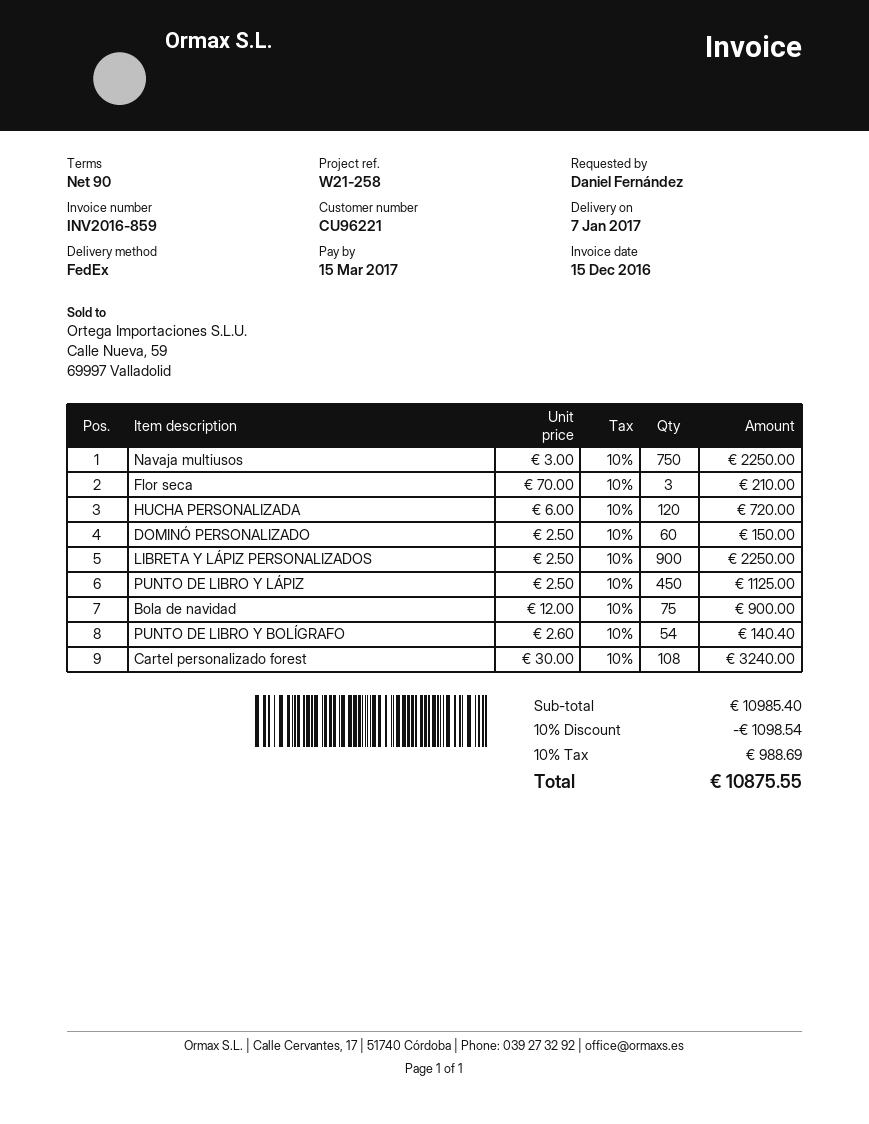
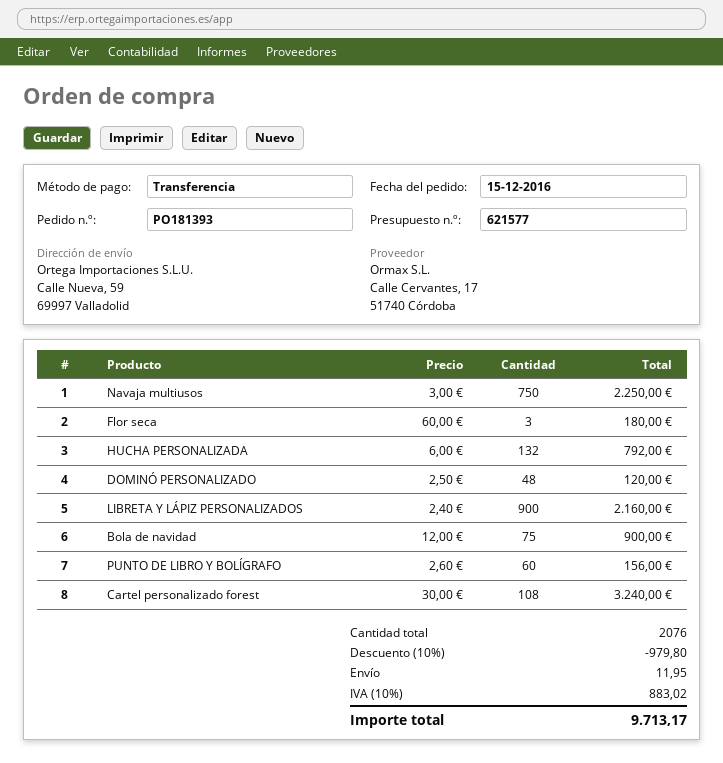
Flor seca: 3 x 70.00 = 210.00 -> 3 x 60.00 = 180.00
HUCHA PERSONALIZADA: 120 x 6.00 = 720.00 -> 132 x 6.00 = 792.00
DOMINÓ PERSONALIZADO: 60 x 2.50 = 150.00 -> 48 x 2.50 = 120.00
LIBRETA Y LÁPIZ PERSONALIZADOS: 900 x 2.50 = 2250.00 -> 900 x 2.40 = 2160.00
PUNTO DE LIBRO Y LÁPIZ: 450 x 2.50 = 1125.00 -> none
PUNTO DE LIBRO Y BOLÍGRAFO: 54 x 2.60 = 140.40 -> 60 x 2.60 = 156.00
discount: 10% = 1098.54 -> 10% = 979.80
shipping: none -> 11.95
tax: 10% = 988.69 -> 10% = 883.02
total: 10875.55 -> 9713.17

